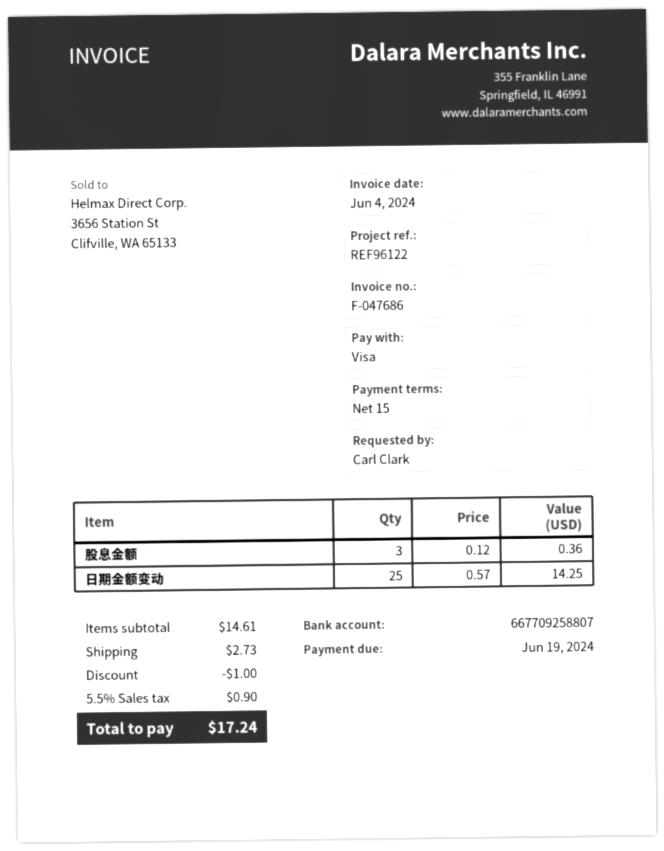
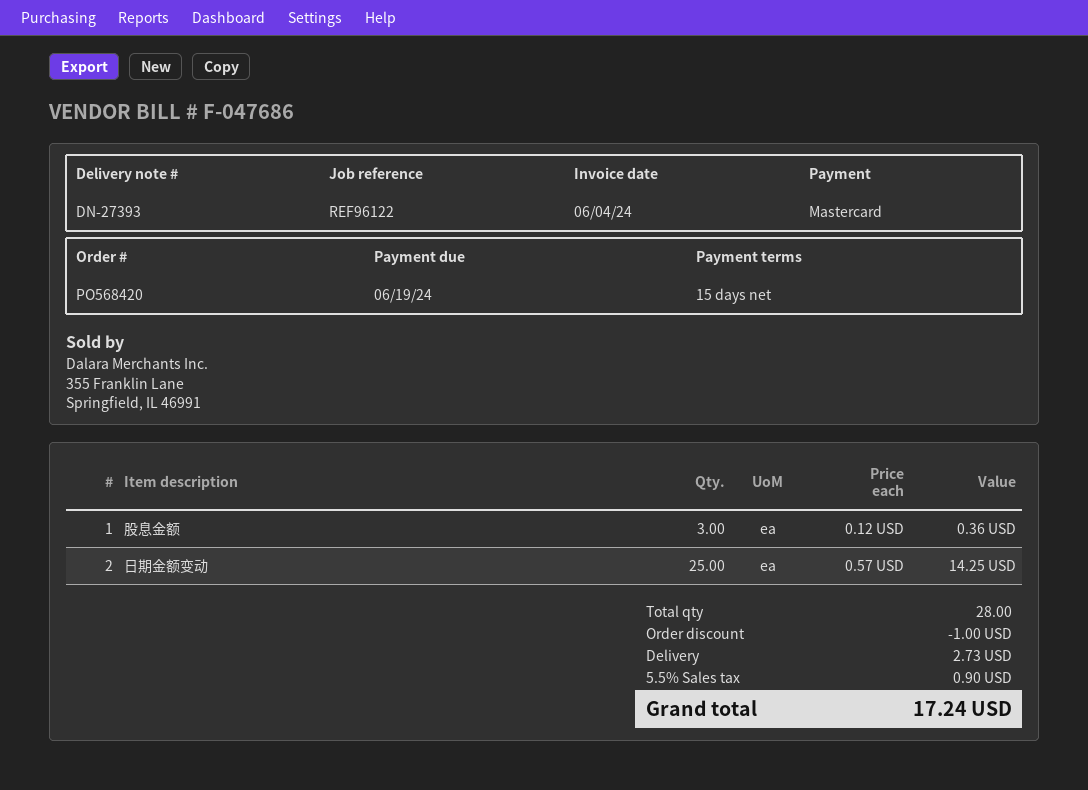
payment method: Visa -> Mastercard

